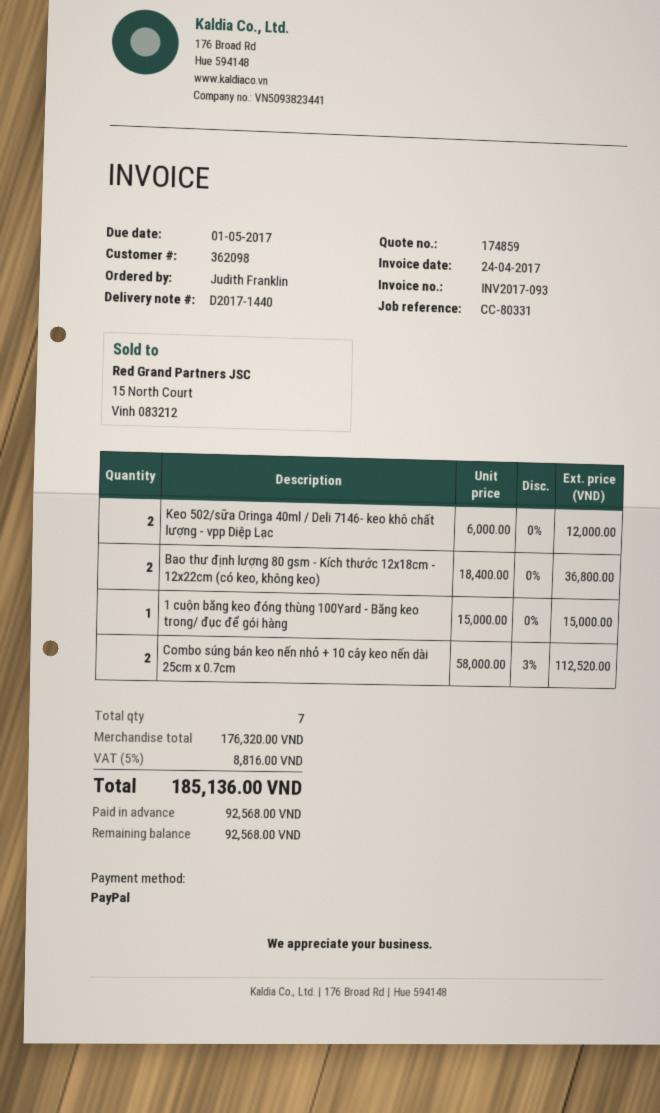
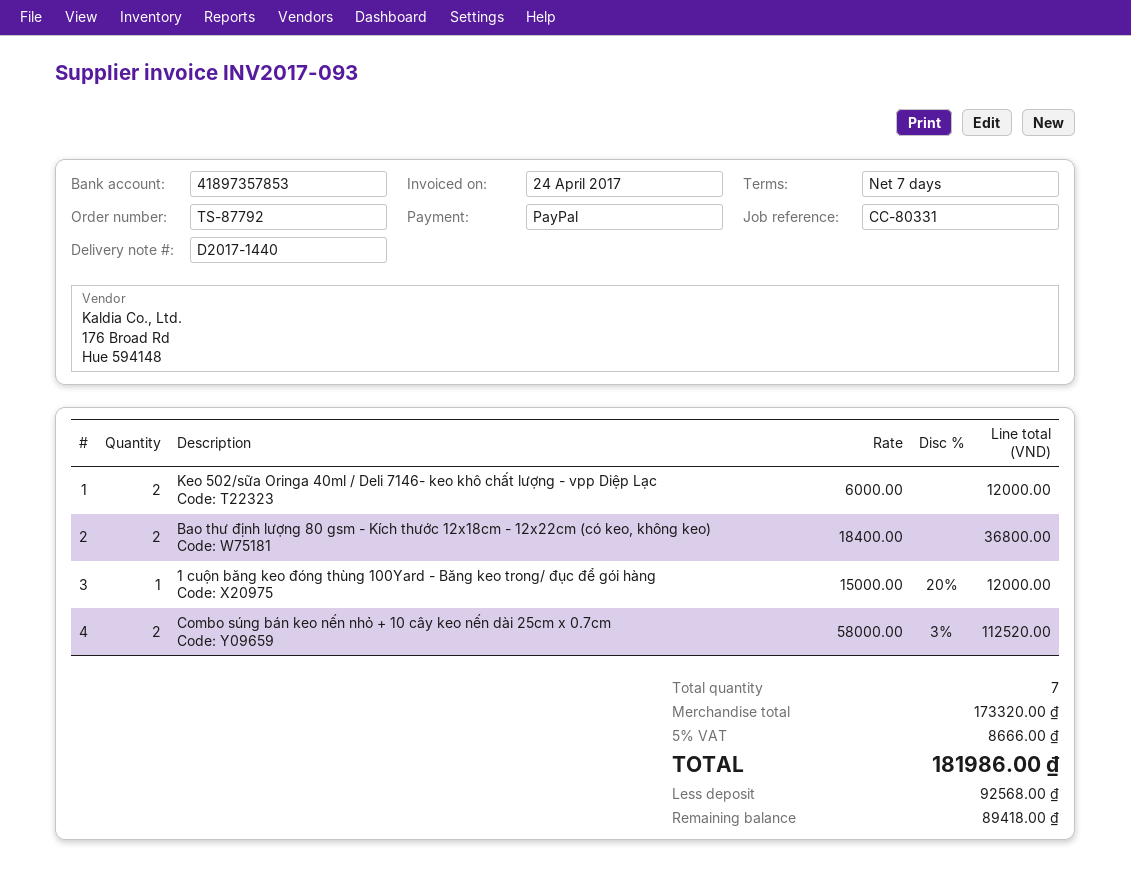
1 cuộn băng keo đóng thùng 100Yard - Băng keo trong/ đục để gói hàng: 1 x 15000.00 = 15000.00 -> 1 x 15000.00 - 20% = 12000.00
subtotal: 176320.00 -> 173320.00
tax: 5% = 8816.00 -> 5% = 8666.00
total: 185136.00 -> 181986.00
balance: 92568.00 -> 89418.00

